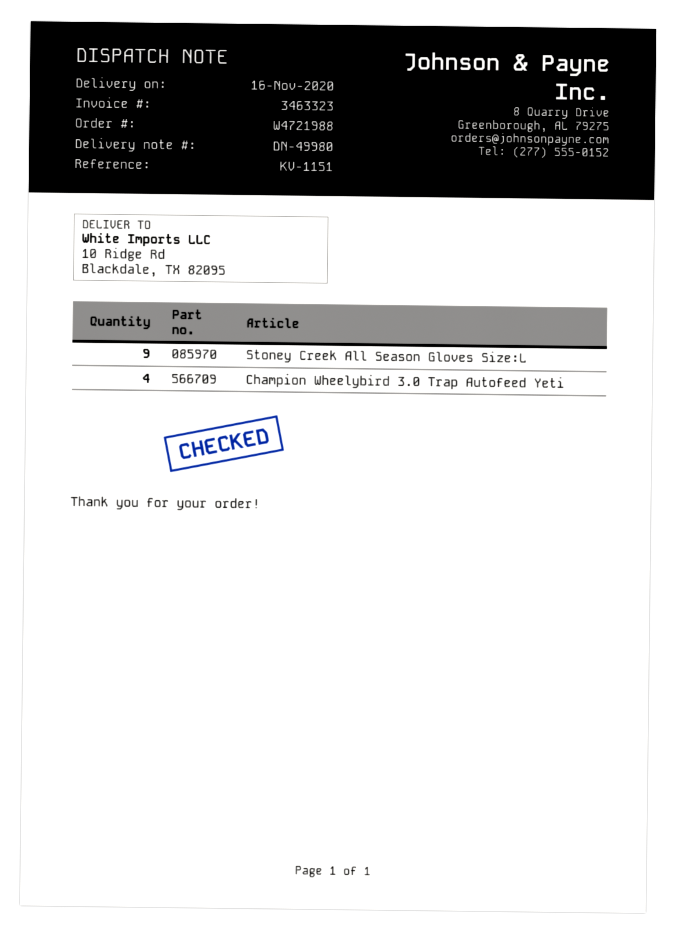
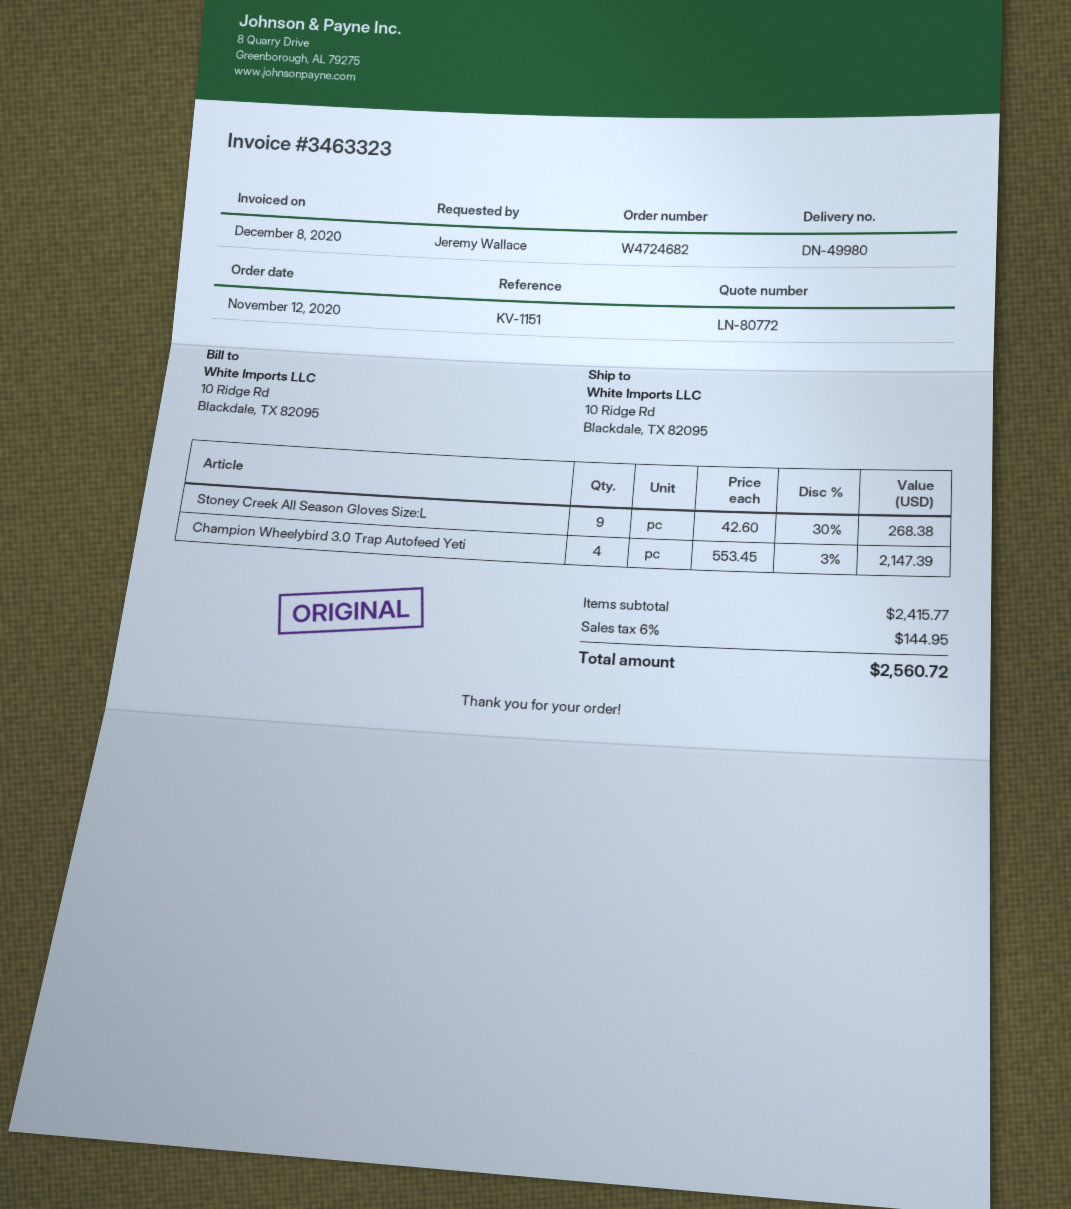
order number: W4721988 -> W4724682

